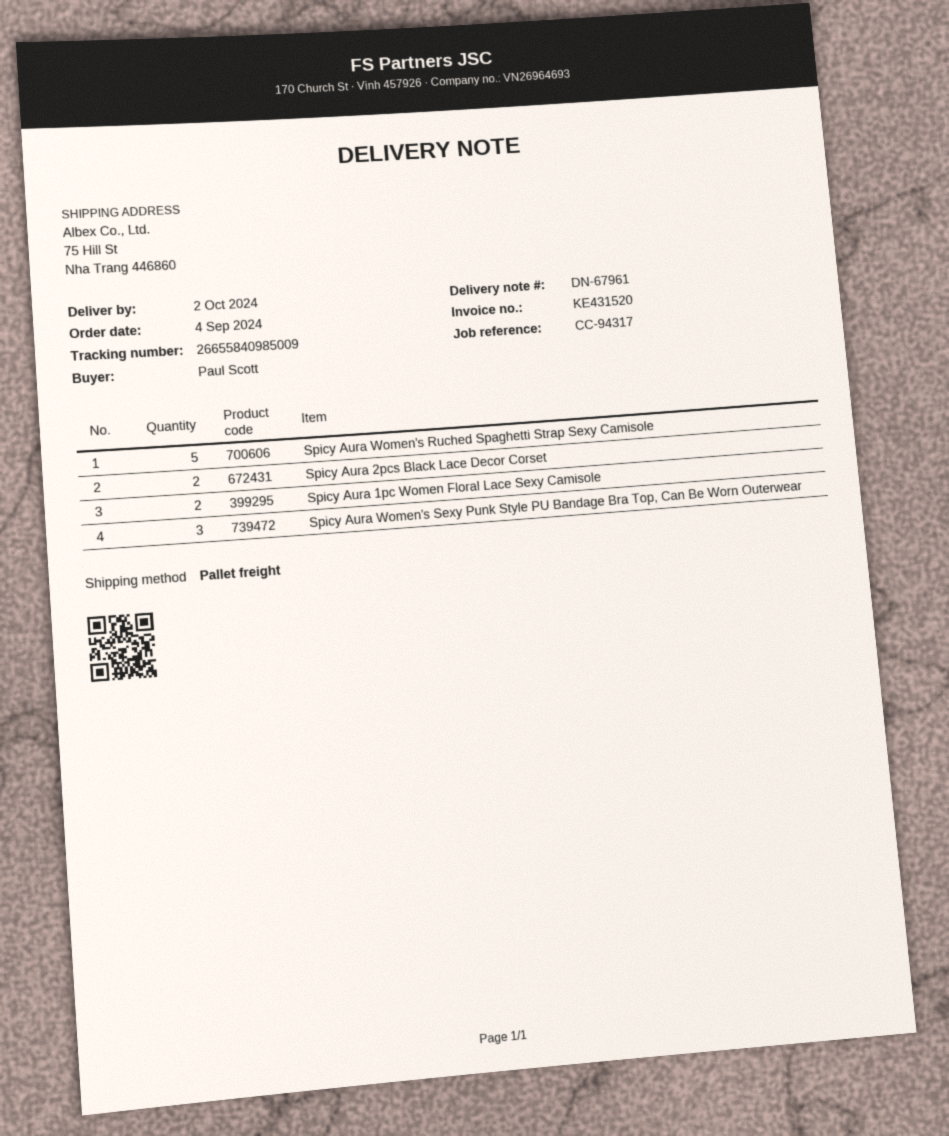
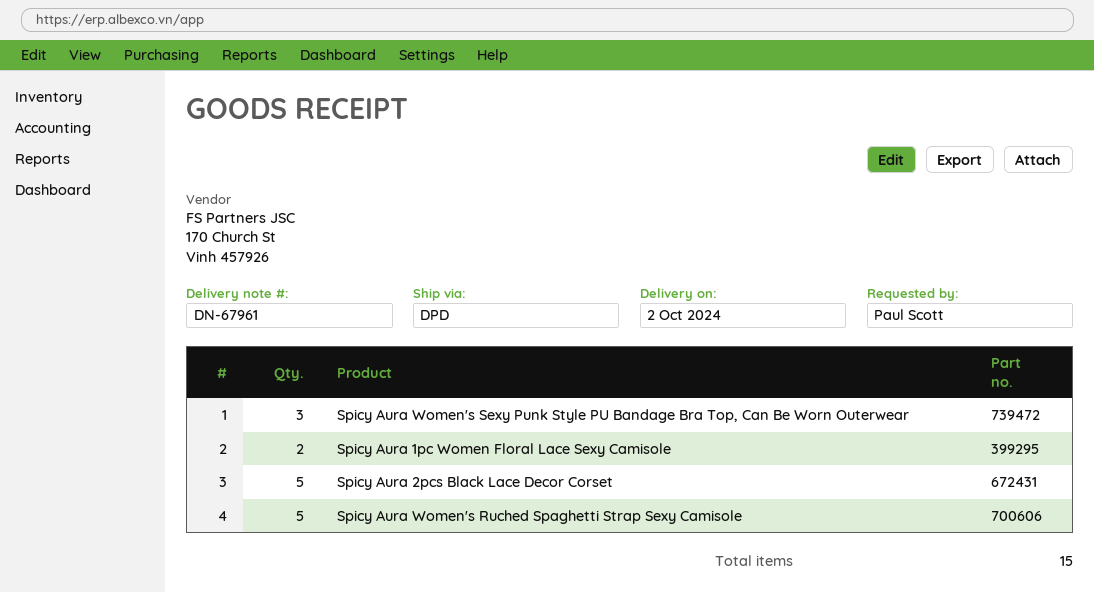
shipping method: pallet freight -> DPD
Spicy Aura 2pcs Black Lace Decor Corset: 2 -> 5

